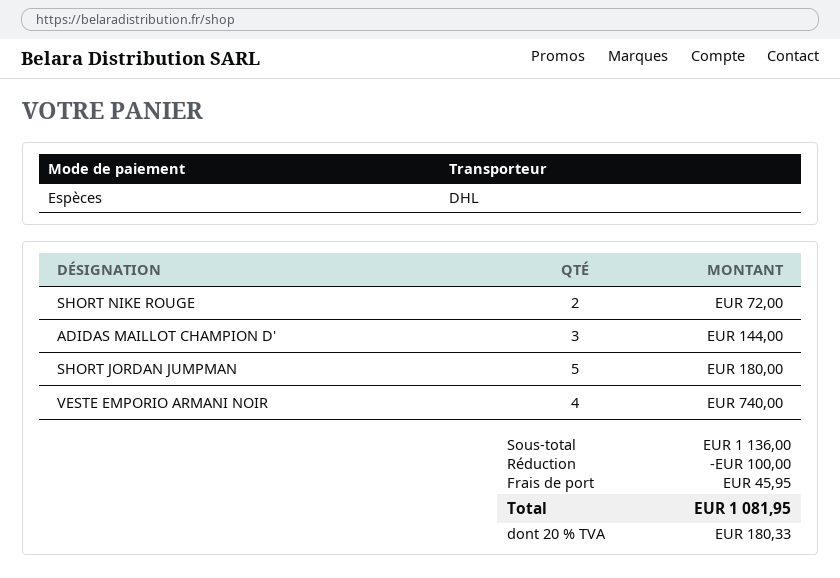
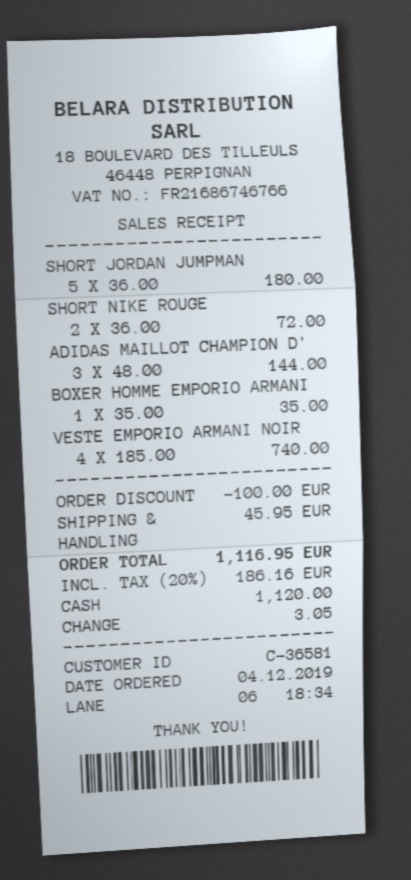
BOXER HOMME EMPORIO ARMANI: none -> 1 for 35.00
tax: 20% = 180.33 -> 20% = 186.16
total: 1081.95 -> 1116.95

